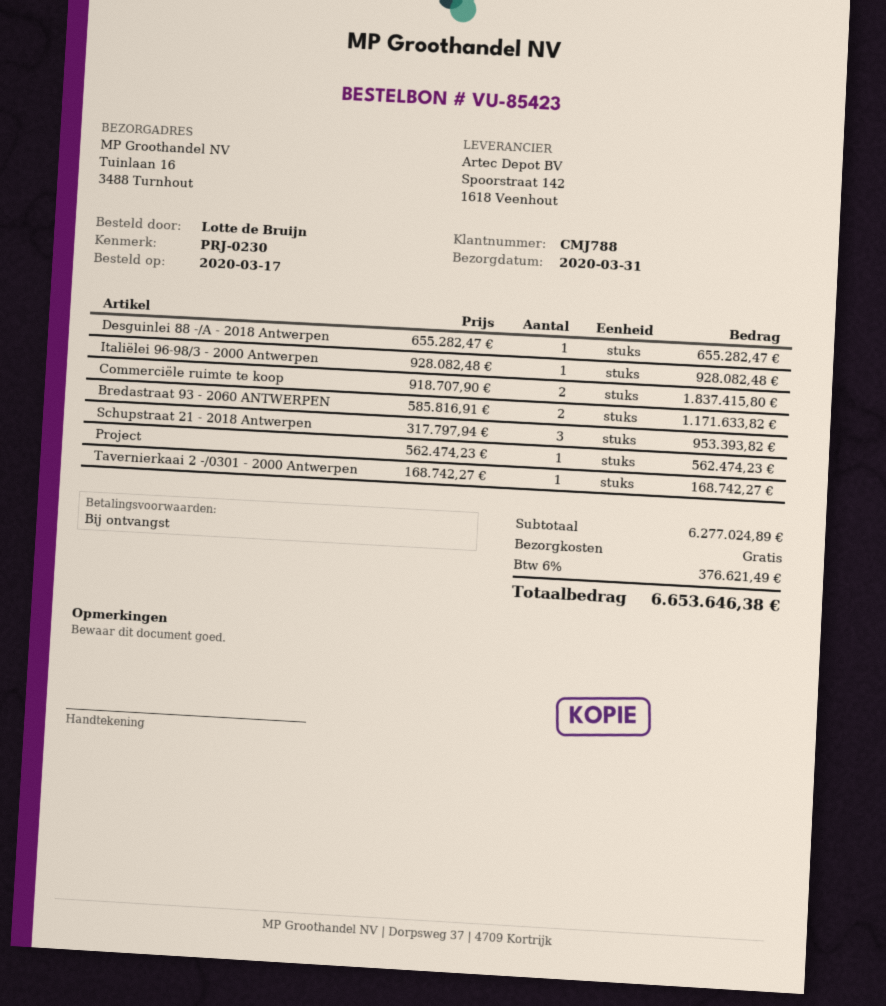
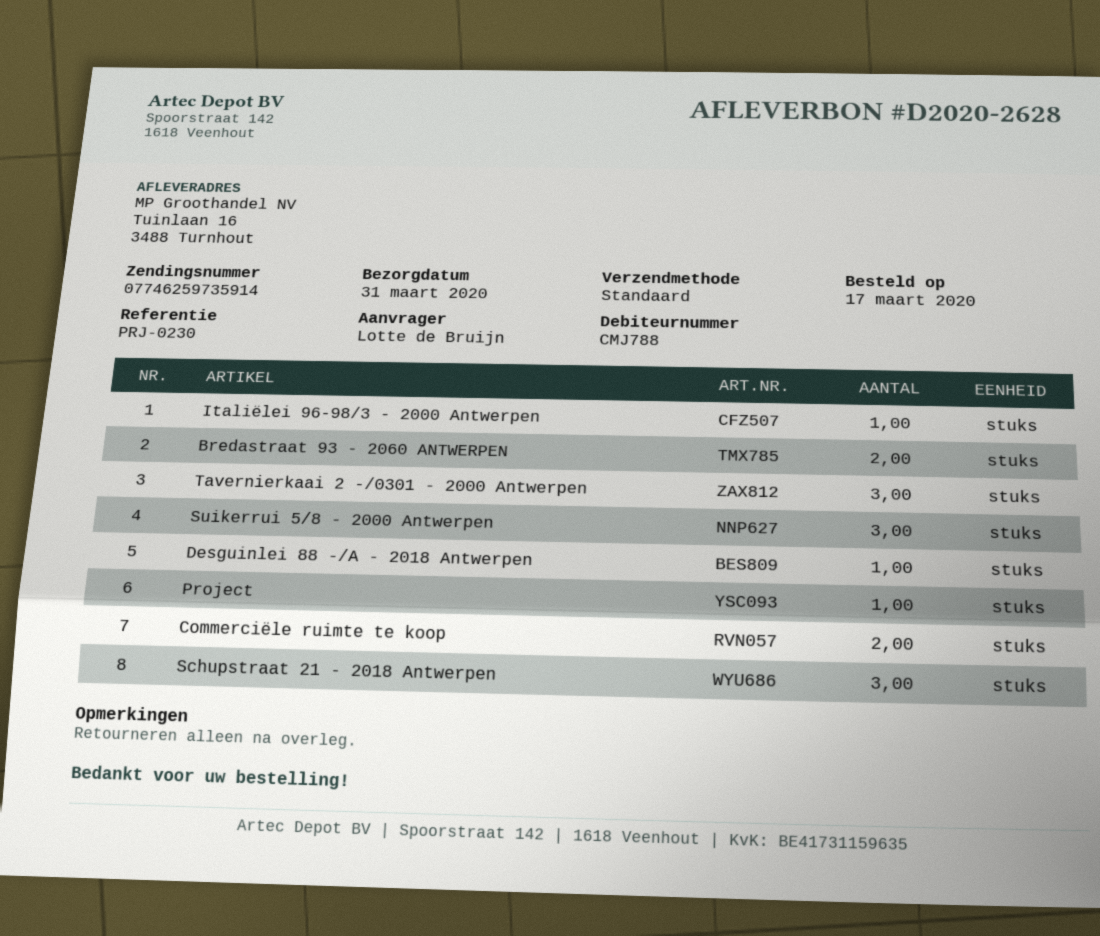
Tavernierkaai 2 -/0301 - 2000 Antwerpen: 1 -> 3
Suikerrui 5/8 - 2000 Antwerpen: none -> 3

